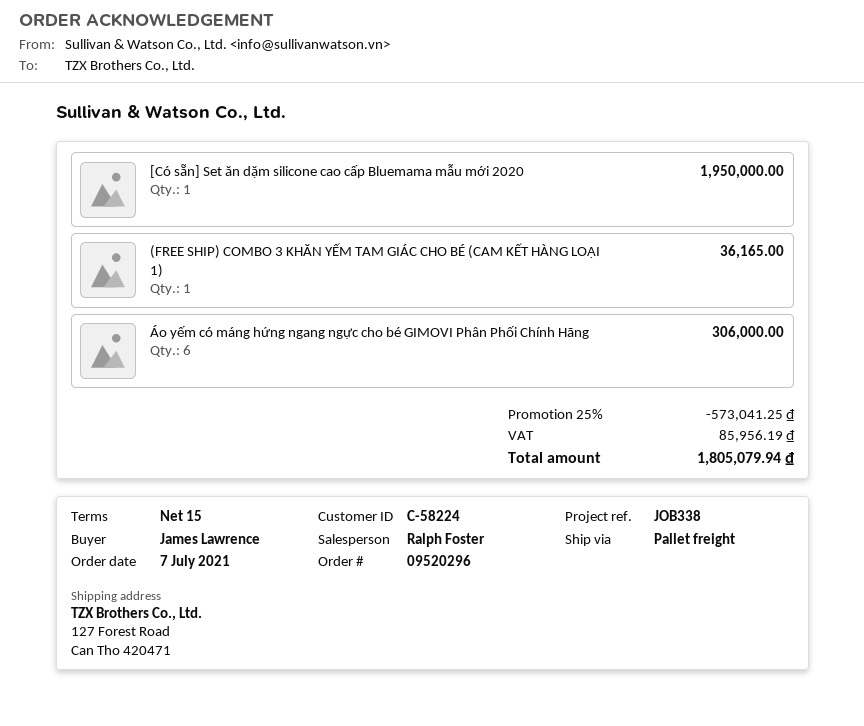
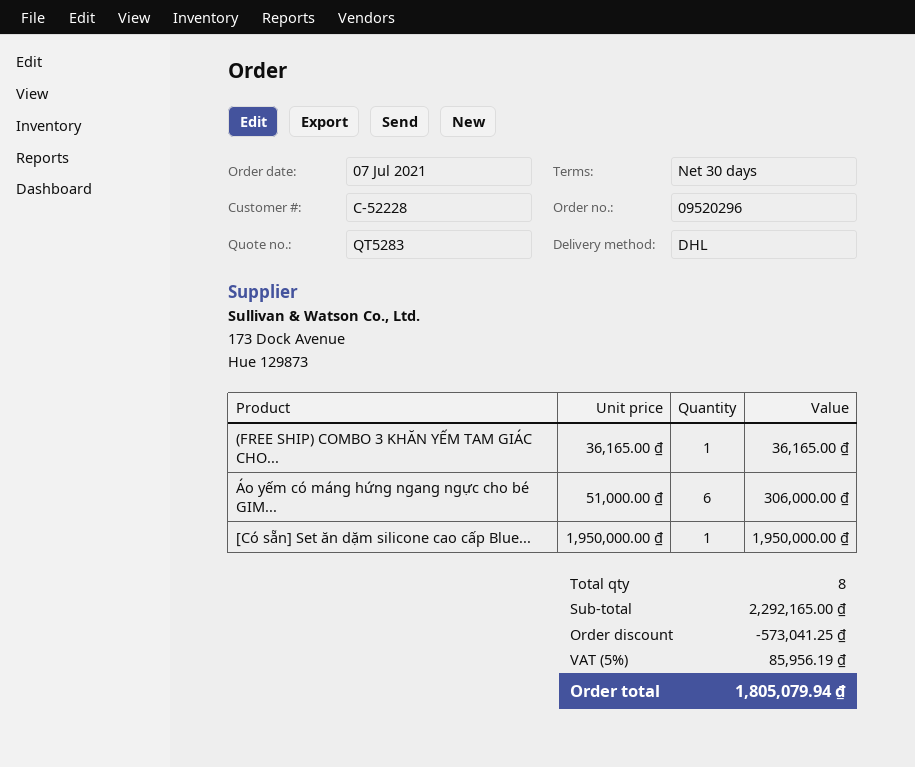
payment terms: 15 days -> 30 days
customer number: C-58224 -> C-52228
shipping method: pallet freight -> DHL

